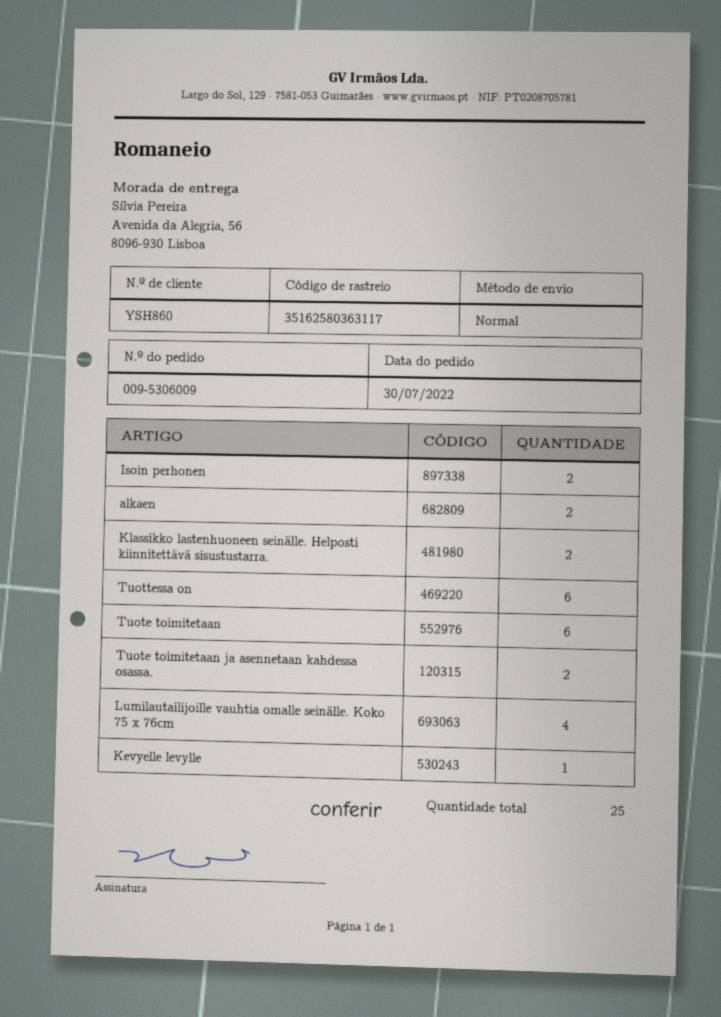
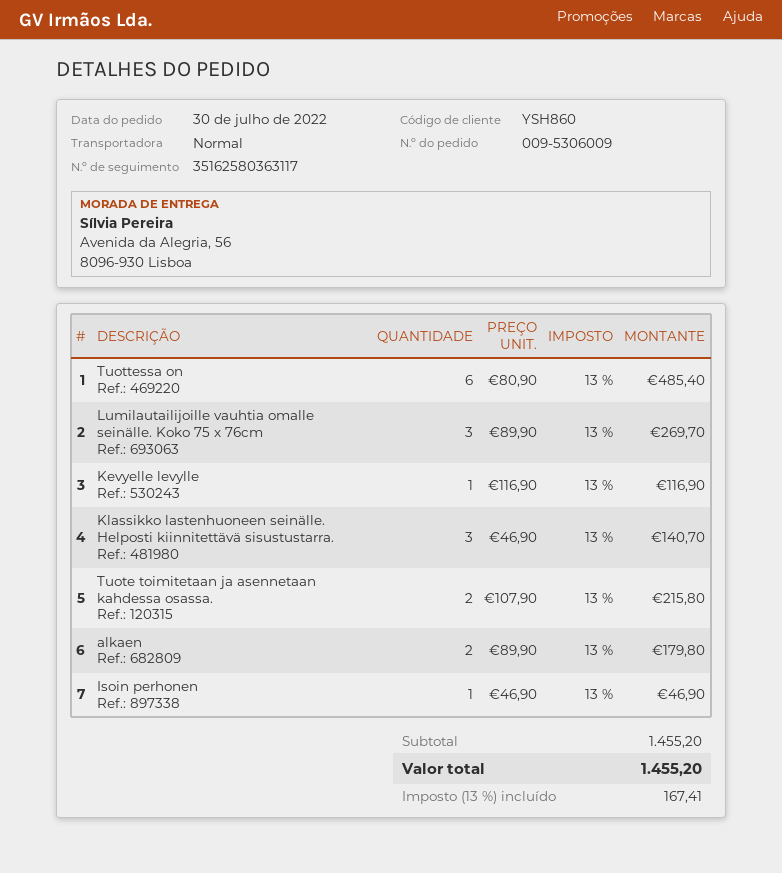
Isoin perhonen: 2 -> 1
Klassikko lastenhuoneen seinälle. Helposti kiinnitettävä sisustustarra.: 2 -> 3
Tuote toimitetaan: 6 -> none
Lumilautailijoille vauhtia omalle seinälle. Koko 75 x 76cm: 4 -> 3

